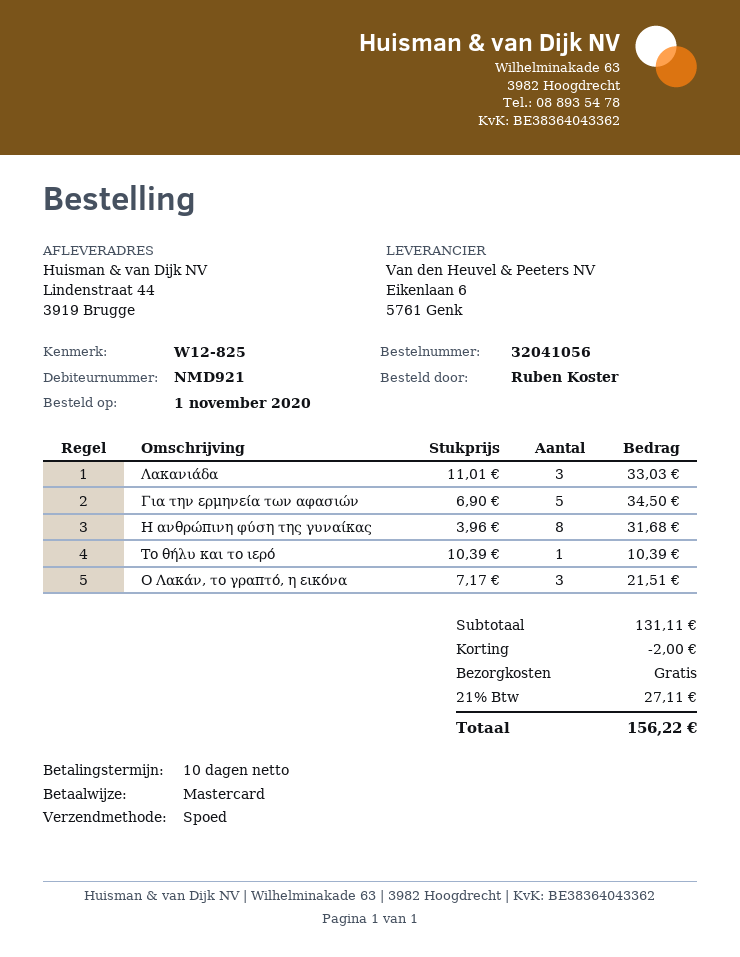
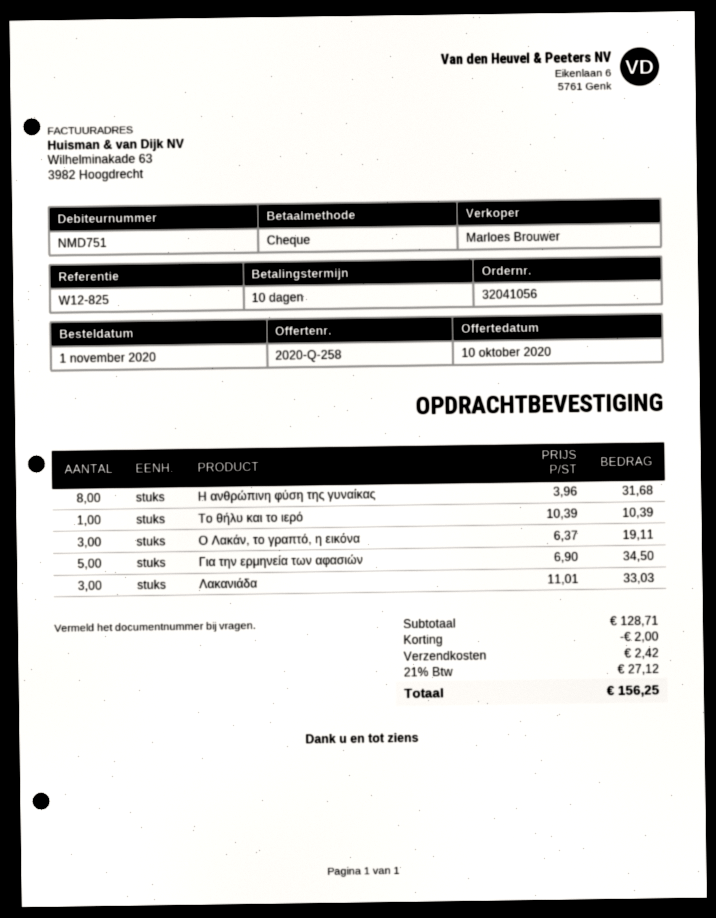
customer number: NMD921 -> NMD751
payment method: Mastercard -> cheque
Ο Λακάν, το γραπτό, η εικόνα: 3 x 7.17 = 21.51 -> 3 x 6.37 = 19.11
subtotal: 131.11 -> 128.71
shipping: 0.00 -> 2.42
tax: 21% = 27.11 -> 21% = 27.12
total: 156.22 -> 156.25

